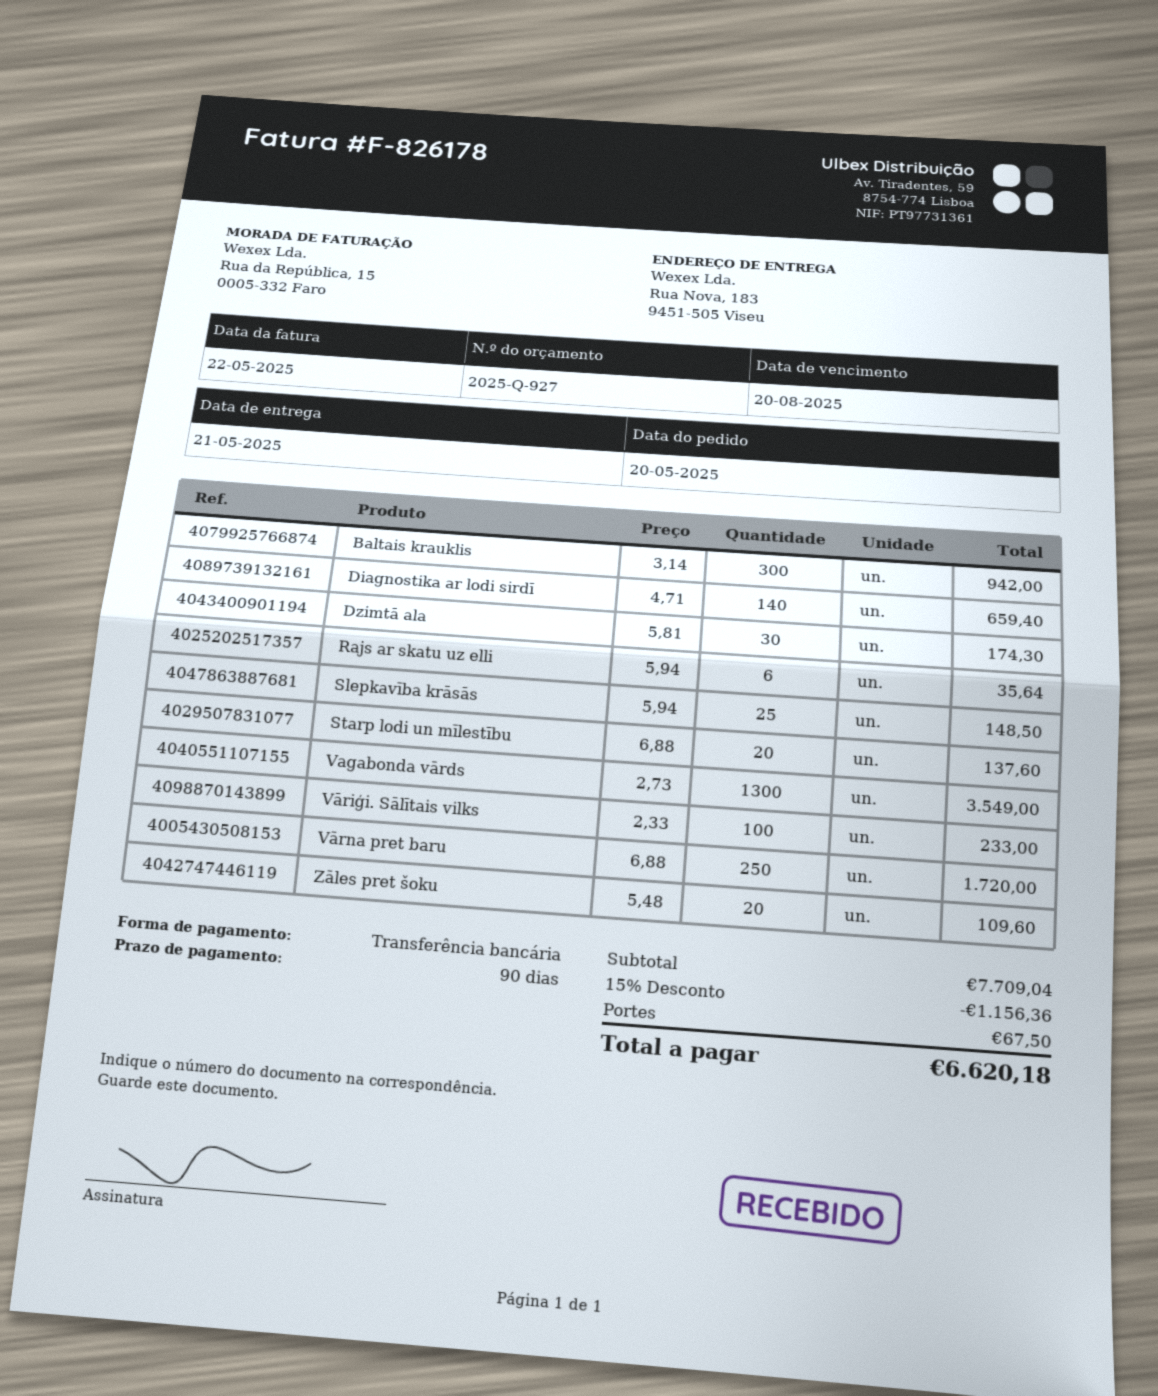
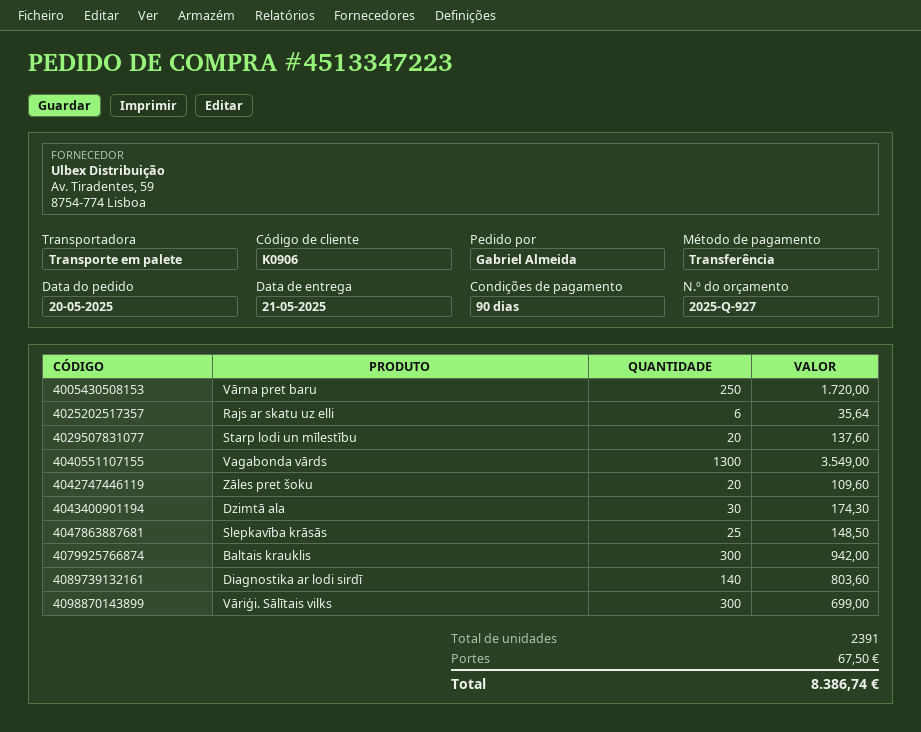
Diagnostika ar lodi sirdī: 140 for 659.40 -> 140 for 803.60
Vāriģi. Sālītais vilks: 100 for 233.00 -> 300 for 699.00
discount: 15% = 1156.36 -> none
total: 6620.18 -> 8386.74

